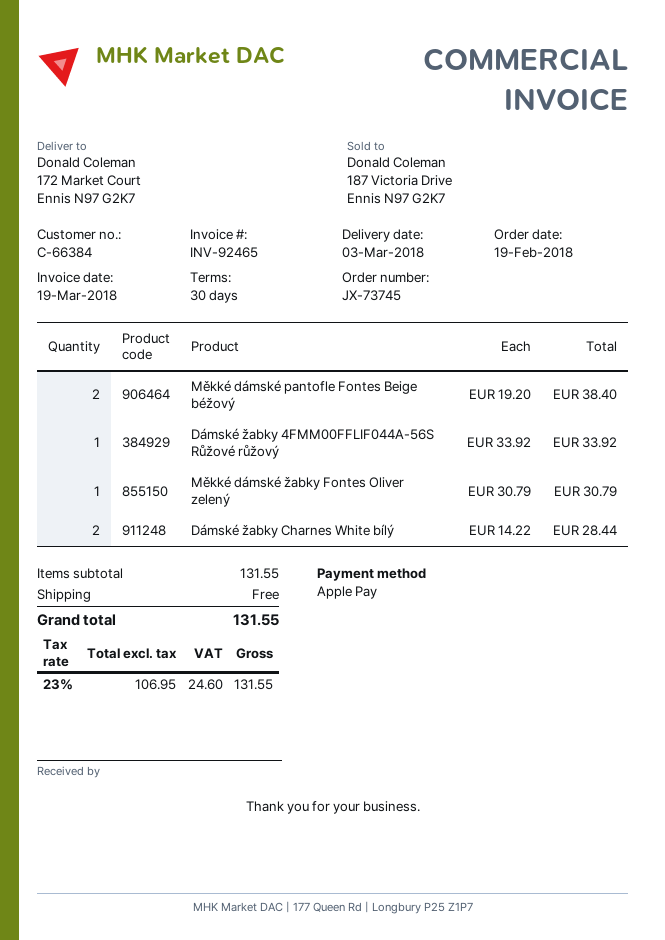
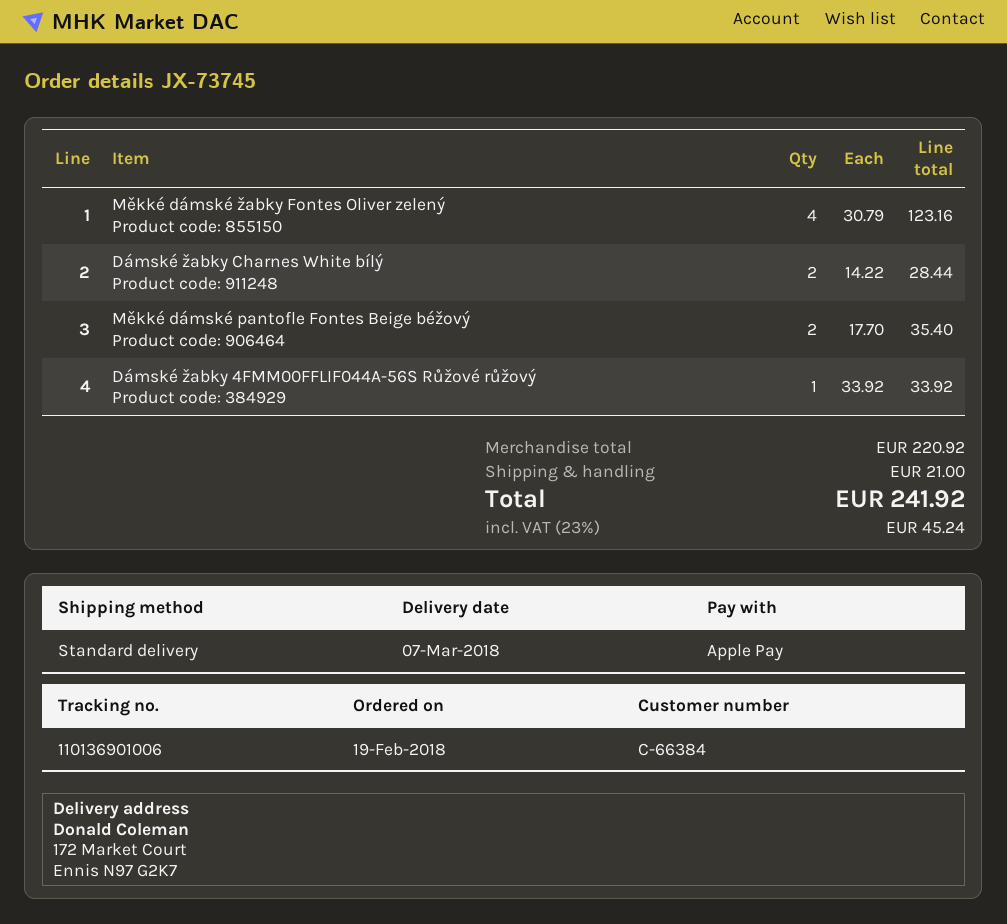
delivery date: 2018-03-03 -> 2018-03-07
Měkké dámské pantofle Fontes Beige béžový: 2 x 19.20 = 38.40 -> 2 x 17.70 = 35.40
Měkké dámské žabky Fontes Oliver zelený: 1 x 30.79 = 30.79 -> 4 x 30.79 = 123.16
subtotal: 131.55 -> 220.92
shipping: 0.00 -> 21.00
tax: 23% = 24.60 -> 23% = 45.24
total: 131.55 -> 241.92

